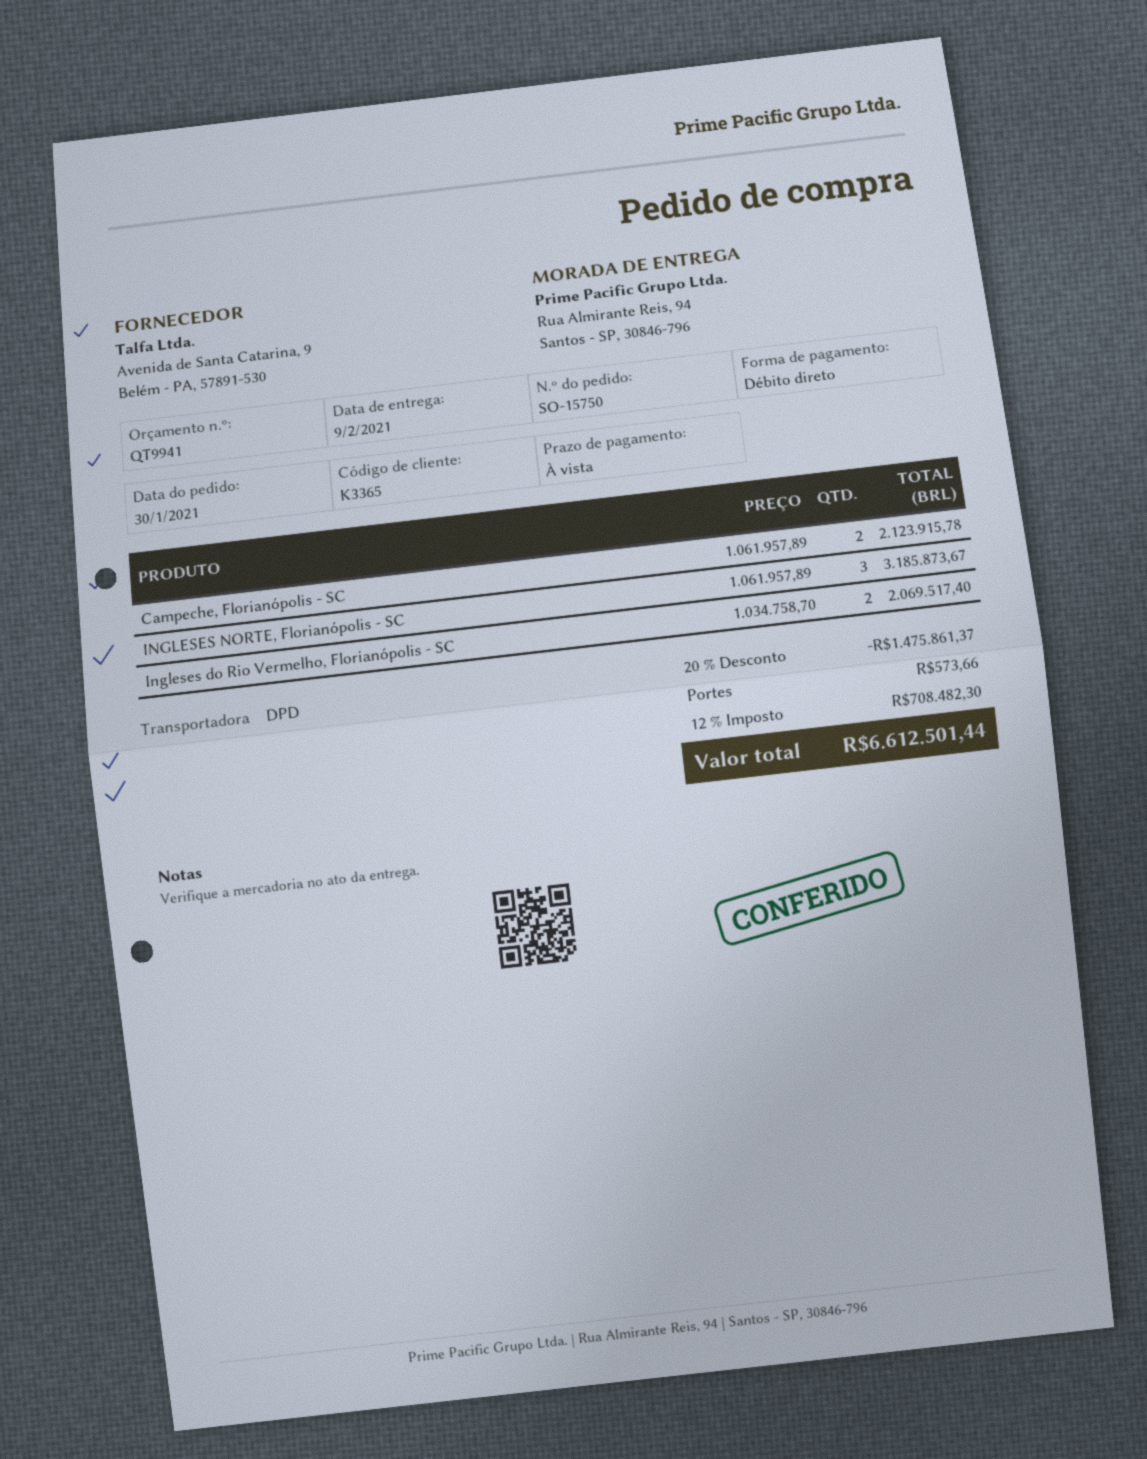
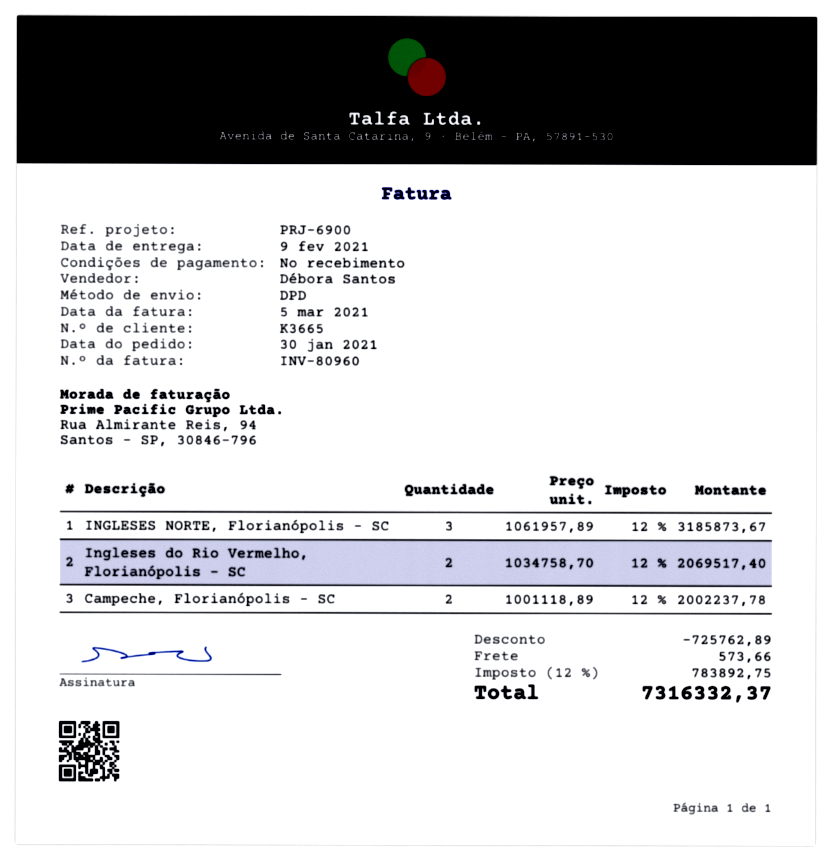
customer number: K3365 -> K3665
Campeche, Florianópolis - SC: 2 x 1061957.89 = 2123915.78 -> 2 x 1001118.89 = 2002237.78
discount: 1475861.37 -> 725762.89
tax: 12% = 708482.30 -> 12% = 783892.75
total: 6612501.44 -> 7316332.37

